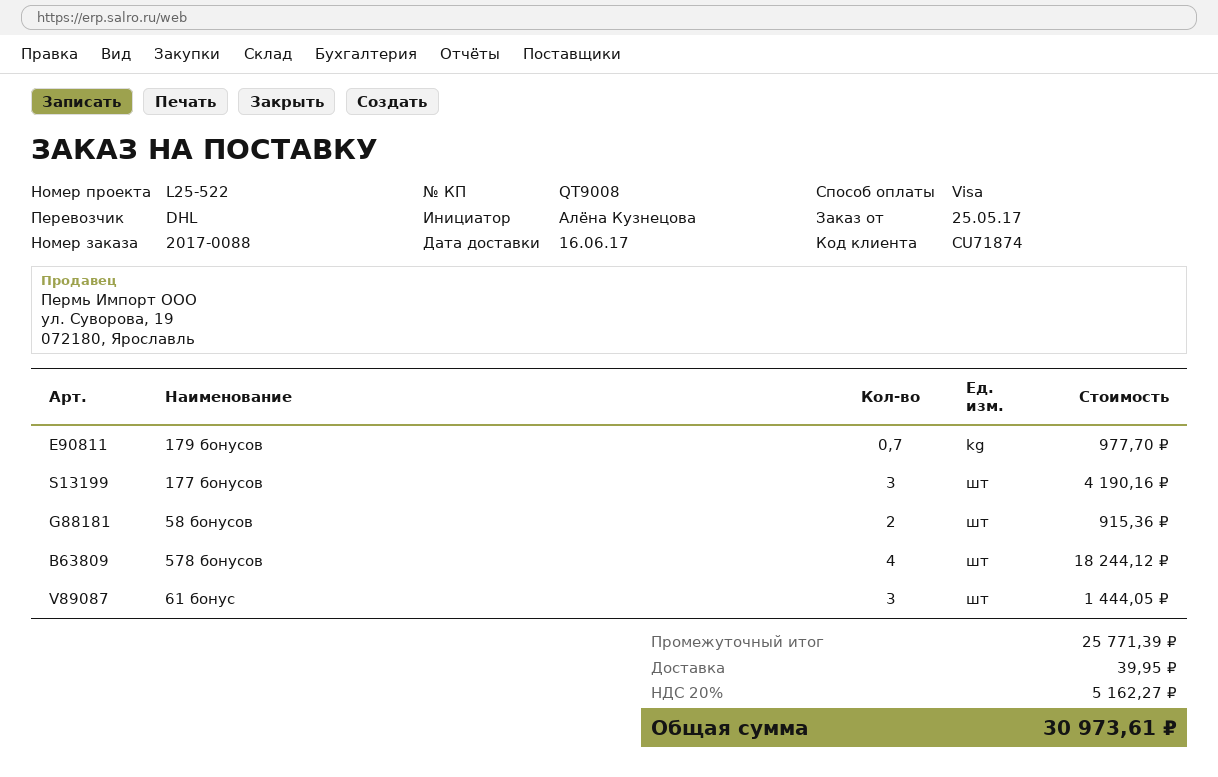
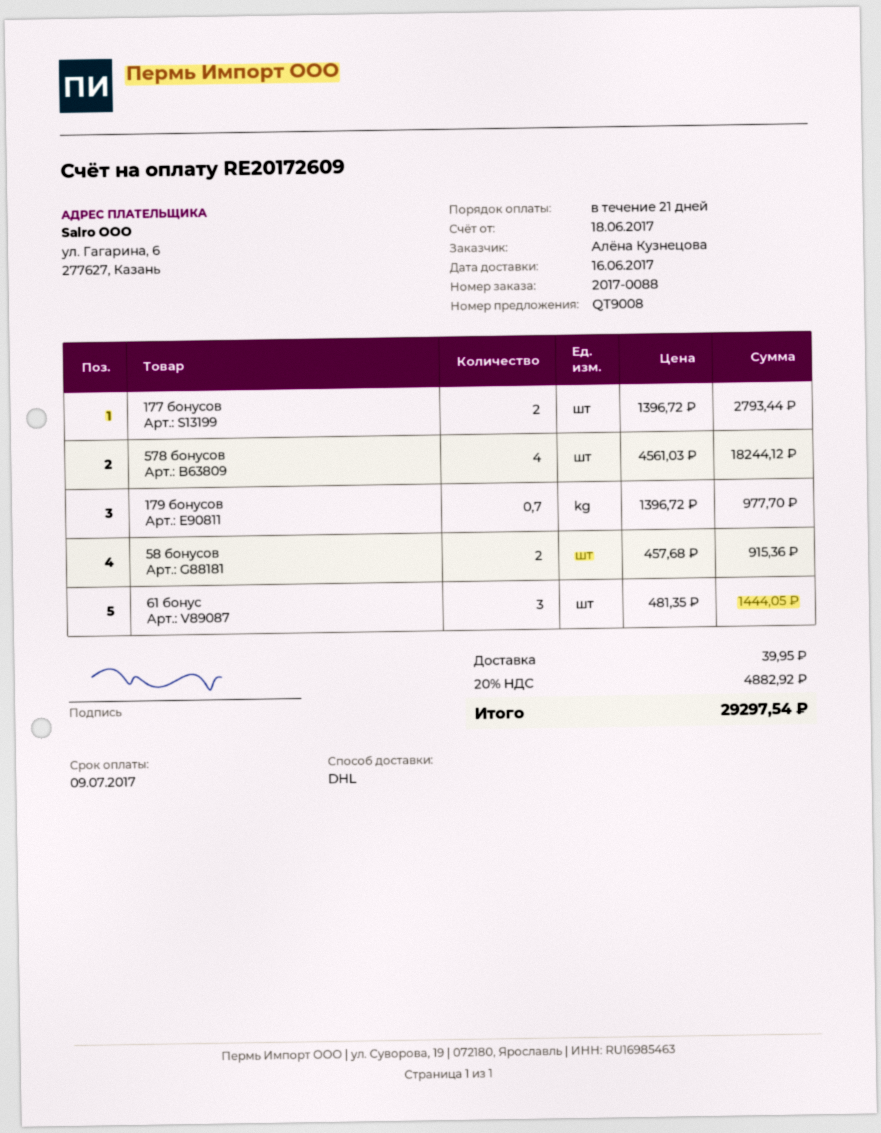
177 бонусов: 3 for 4190.16 -> 2 for 2793.44
tax: 20% = 5162.27 -> 20% = 4882.92
total: 30973.61 -> 29297.54

